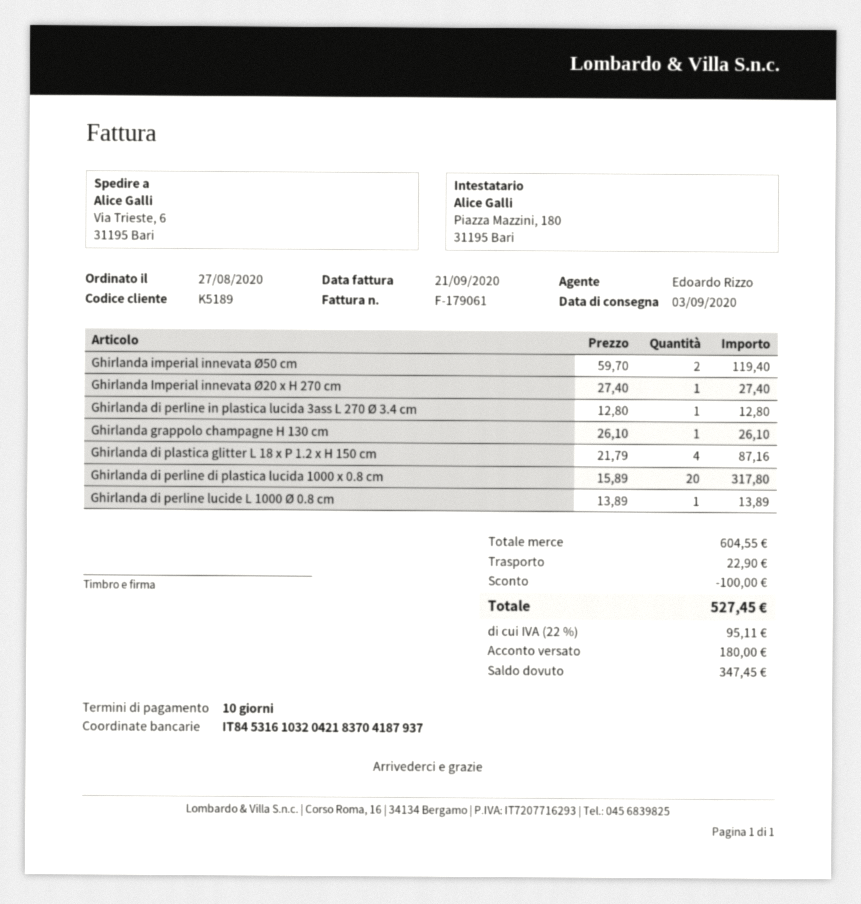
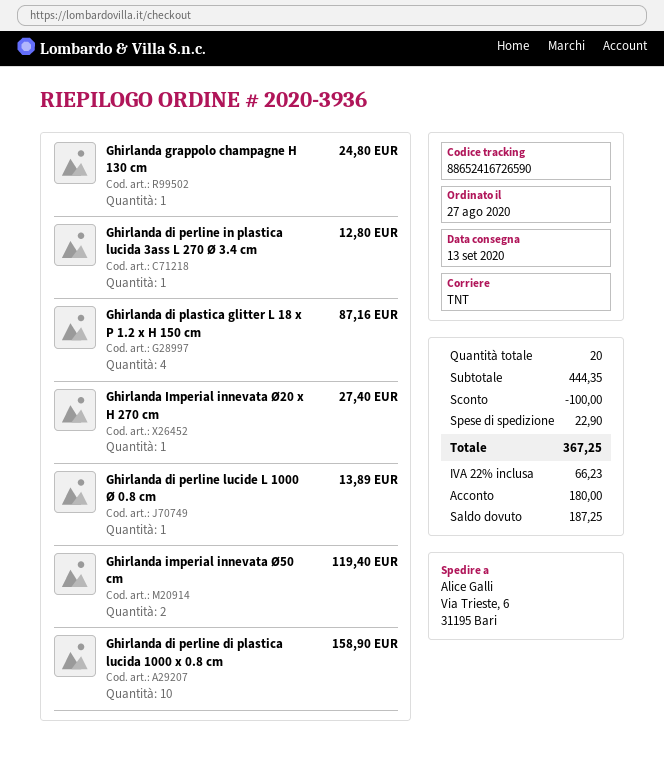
delivery date: 2020-09-03 -> 2020-09-13
Ghirlanda grappolo champagne H 130 cm: 1 for 26.10 -> 1 for 24.80
Ghirlanda di perline di plastica lucida 1000 x 0.8 cm: 20 for 317.80 -> 10 for 158.90
subtotal: 604.55 -> 444.35
tax: 22% = 95.11 -> 22% = 66.23
total: 527.45 -> 367.25
balance: 347.45 -> 187.25

